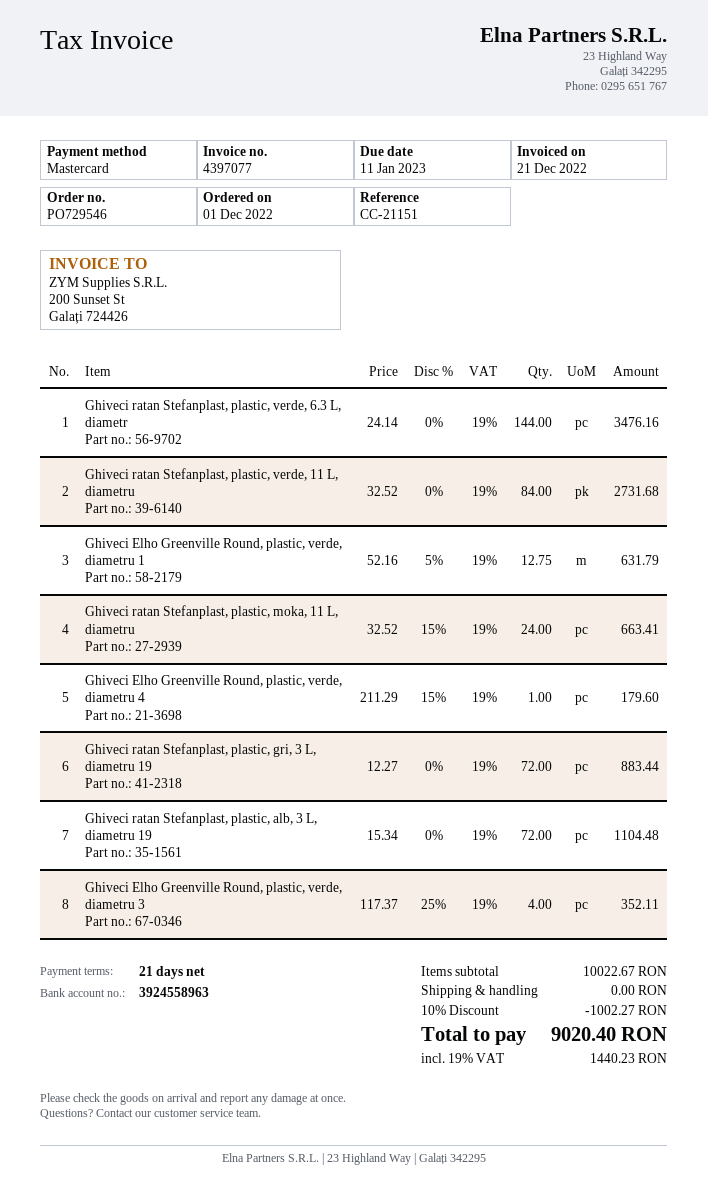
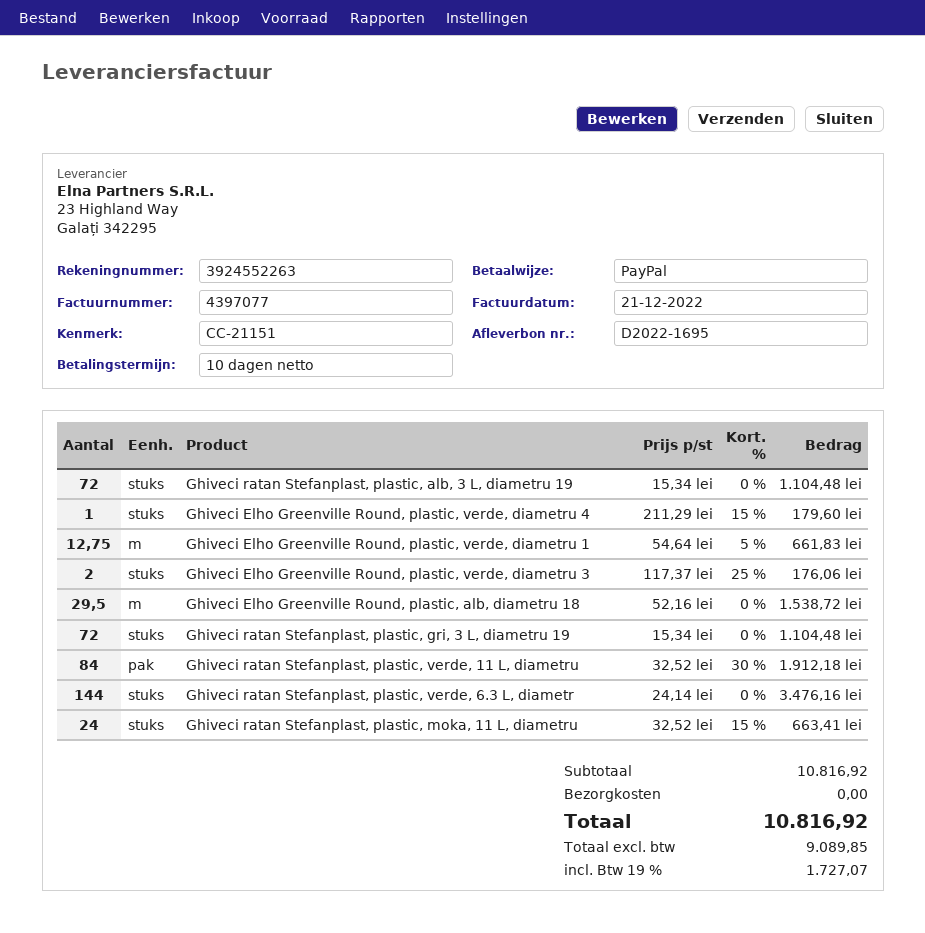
payment terms: 21 days -> 10 days
payment method: Mastercard -> PayPal
bank account: 3924558963 -> 3924552263
Ghiveci ratan Stefanplast, plastic, verde, 11 L, diametru: 84 x 32.52 = 2731.68 -> 84 x 32.52 - 30% = 1912.18
Ghiveci Elho Greenville Round, plastic, verde, diametru 1: 12.75 x 52.16 - 5% = 631.79 -> 12.75 x 54.64 - 5% = 661.83
Ghiveci ratan Stefanplast, plastic, gri, 3 L, diametru 19: 72 x 12.27 = 883.44 -> 72 x 15.34 = 1104.48
Ghiveci Elho Greenville Round, plastic, verde, diametru 3: 4 x 117.37 - 25% = 352.11 -> 2 x 117.37 - 25% = 176.06
Ghiveci Elho Greenville Round, plastic, alb, diametru 18: none -> 29.5 x 52.16 = 1538.72
subtotal: 10022.67 -> 10816.92
discount: 10% = 1002.27 -> none
tax: 19% = 1440.23 -> 19% = 1727.07
total: 9020.40 -> 10816.92

